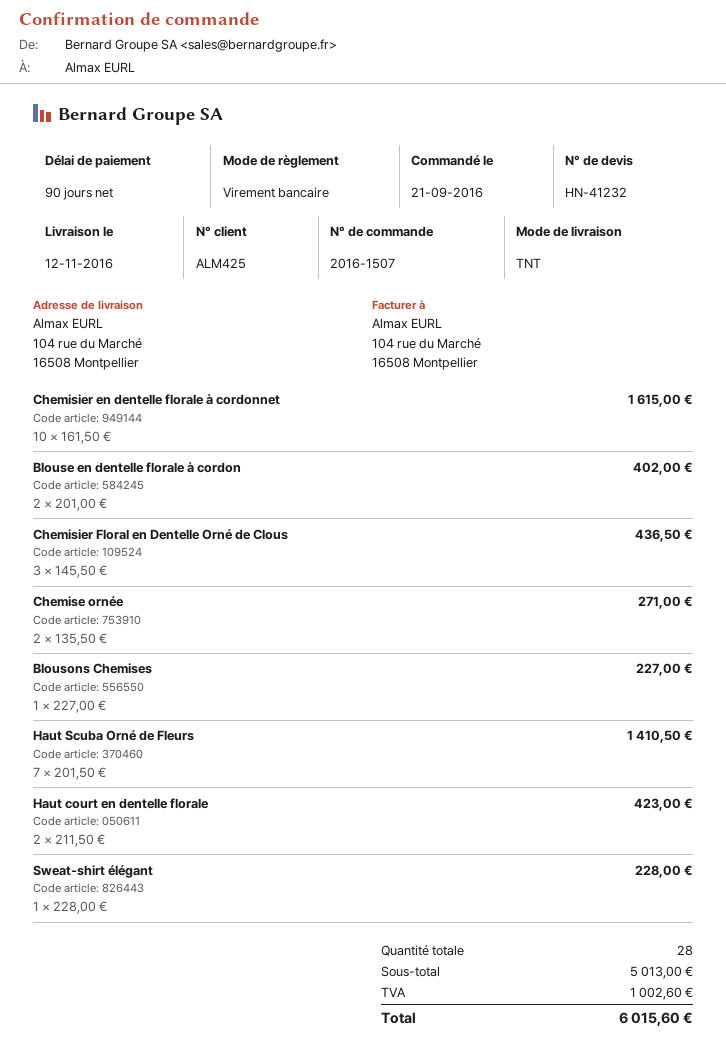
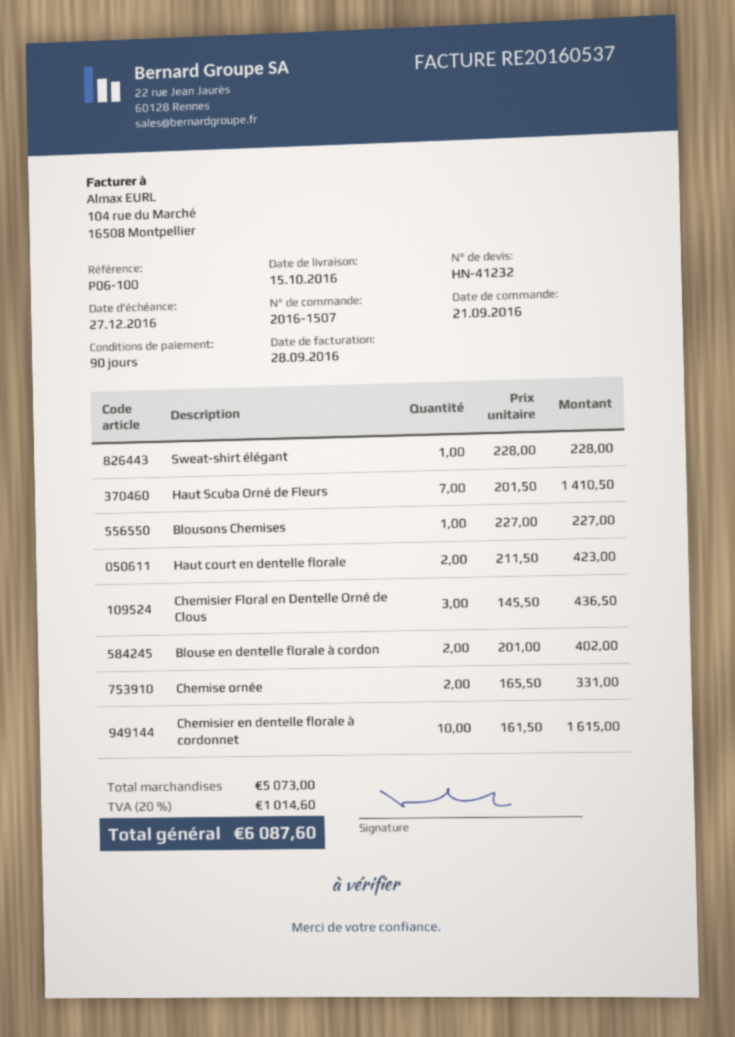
delivery date: 2016-11-12 -> 2016-10-15
Chemise ornée: 2 x 135.50 = 271.00 -> 2 x 165.50 = 331.00
subtotal: 5013.00 -> 5073.00
tax: 1002.60 -> 1014.60
total: 6015.60 -> 6087.60

